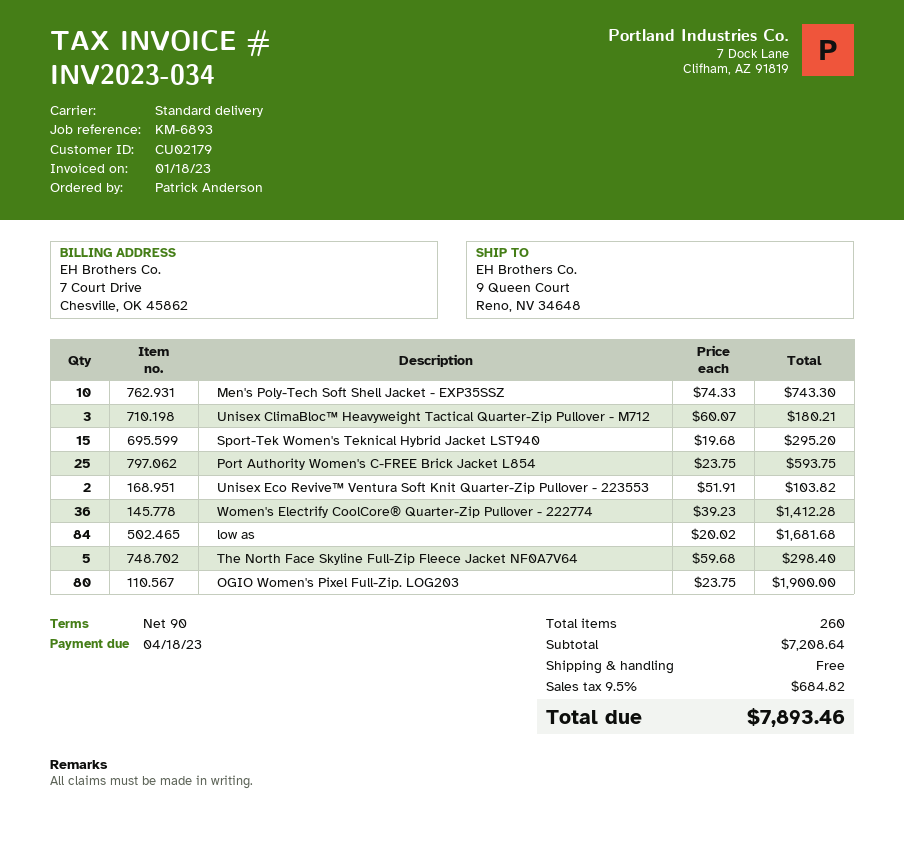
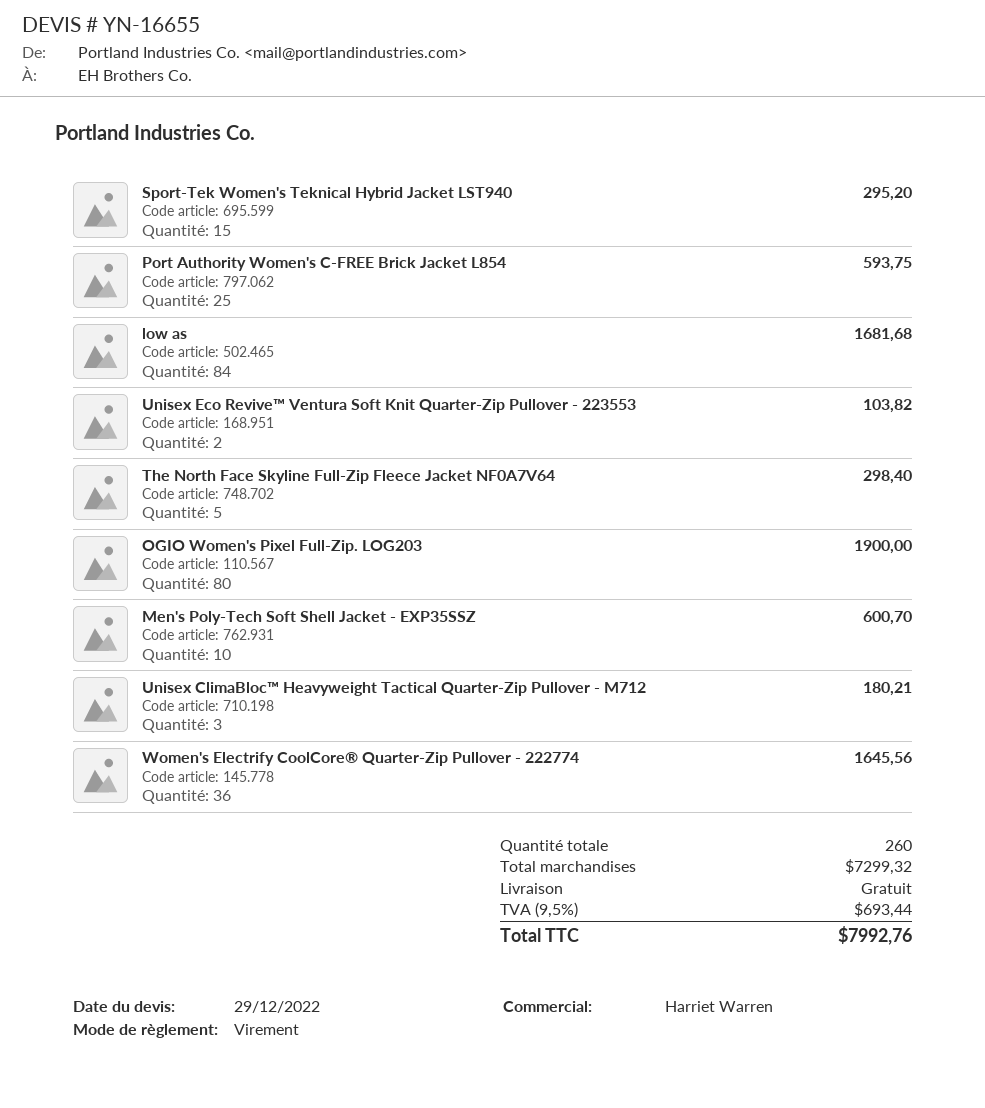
Men's Poly-Tech Soft Shell Jacket - EXP35SSZ: 10 for 743.30 -> 10 for 600.70
Women's Electrify CoolCore® Quarter-Zip Pullover - 222774: 36 for 1412.28 -> 36 for 1645.56
subtotal: 7208.64 -> 7299.32
tax: 9.5% = 684.82 -> 9.5% = 693.44
total: 7893.46 -> 7992.76

